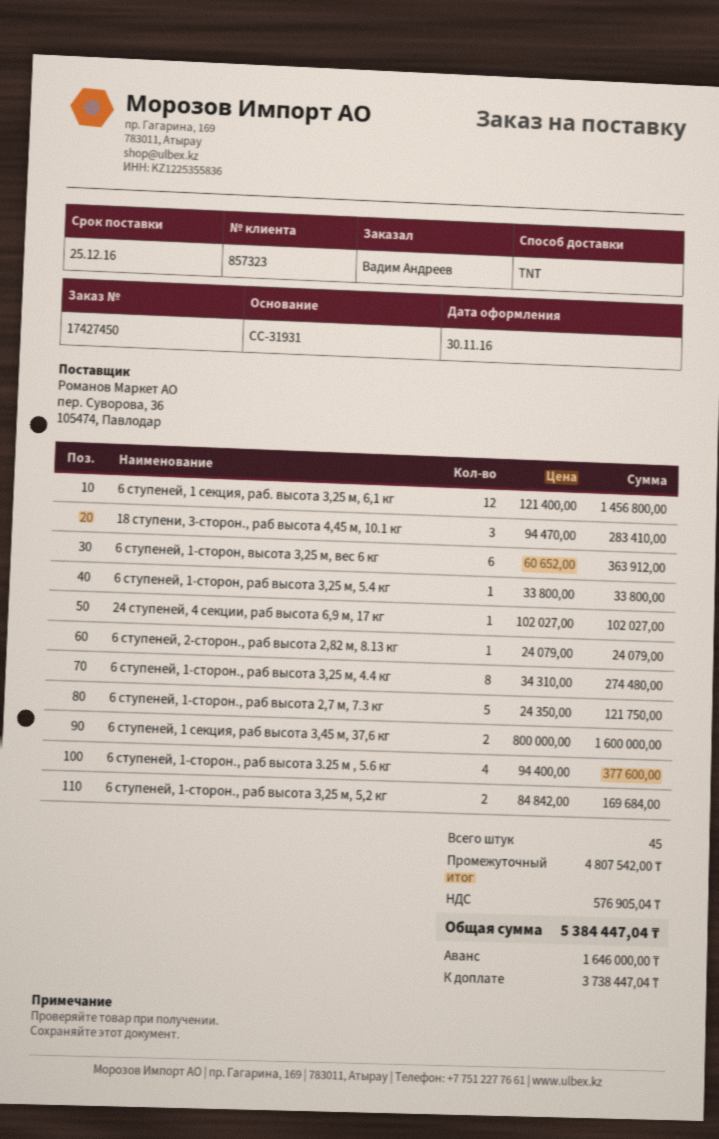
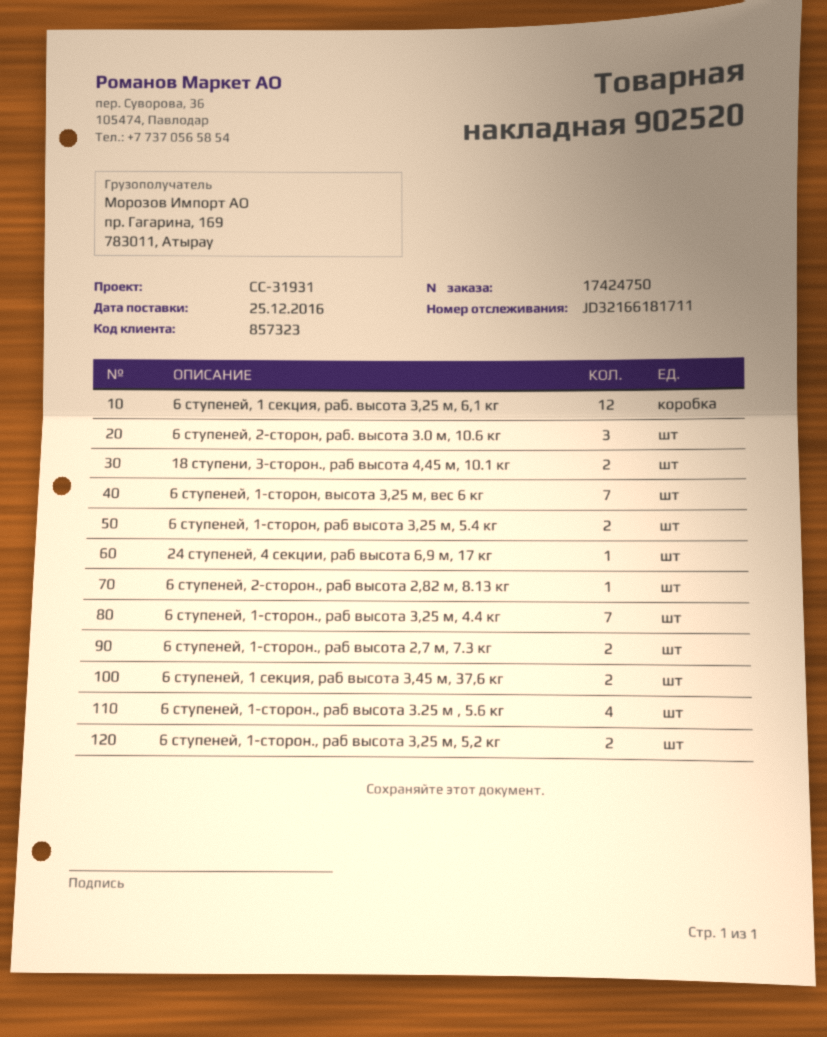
order number: 17427450 -> 17424750
18 ступени, 3-сторон., раб высота 4,45 м, 10.1 кг: 3 -> 2
6 ступеней, 1-сторон, высота 3,25 м, вес 6 кг: 6 -> 7
6 ступеней, 1-сторон, раб высота 3,25 м, 5.4 кг: 1 -> 2
6 ступеней, 1-сторон., раб высота 3,25 м, 4.4 кг: 8 -> 7
6 ступеней, 1-сторон., раб высота 2,7 м, 7.3 кг: 5 -> 2
6 ступеней, 2-сторон, раб. высота 3.0 м, 10.6 кг: none -> 3

